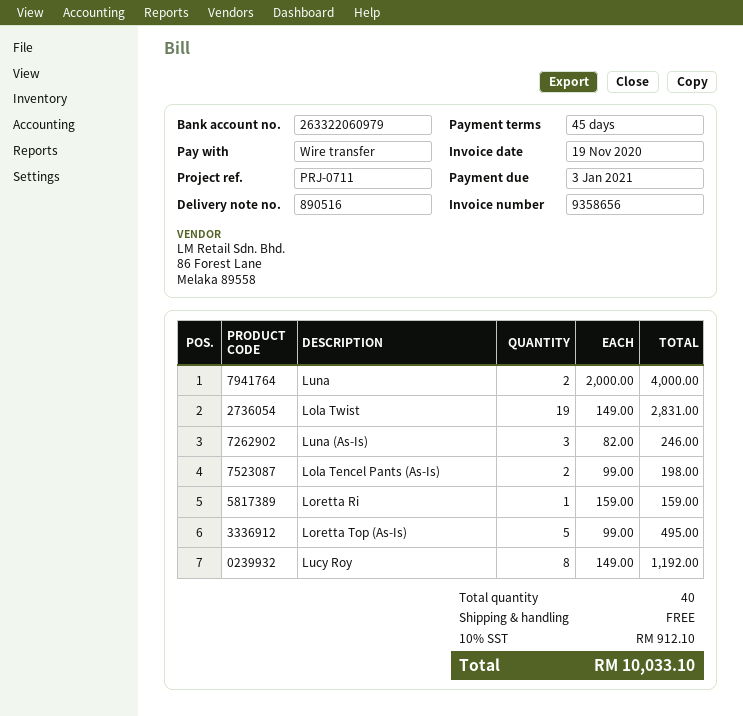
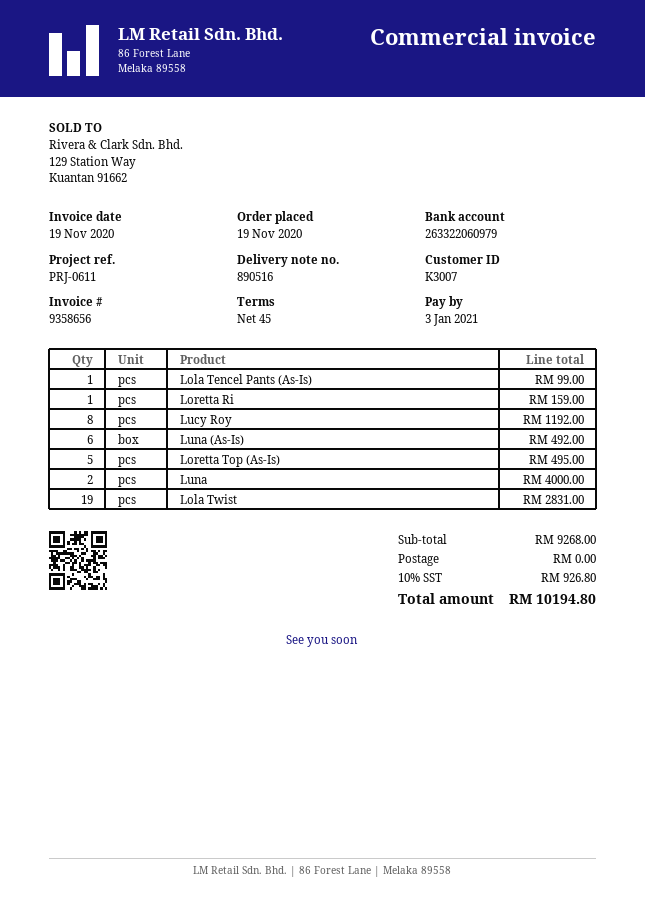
reference: PRJ-0711 -> PRJ-0611
Luna (As-Is): 3 for 246.00 -> 6 for 492.00
Lola Tencel Pants (As-Is): 2 for 198.00 -> 1 for 99.00
tax: 10% = 912.10 -> 10% = 926.80
total: 10033.10 -> 10194.80

